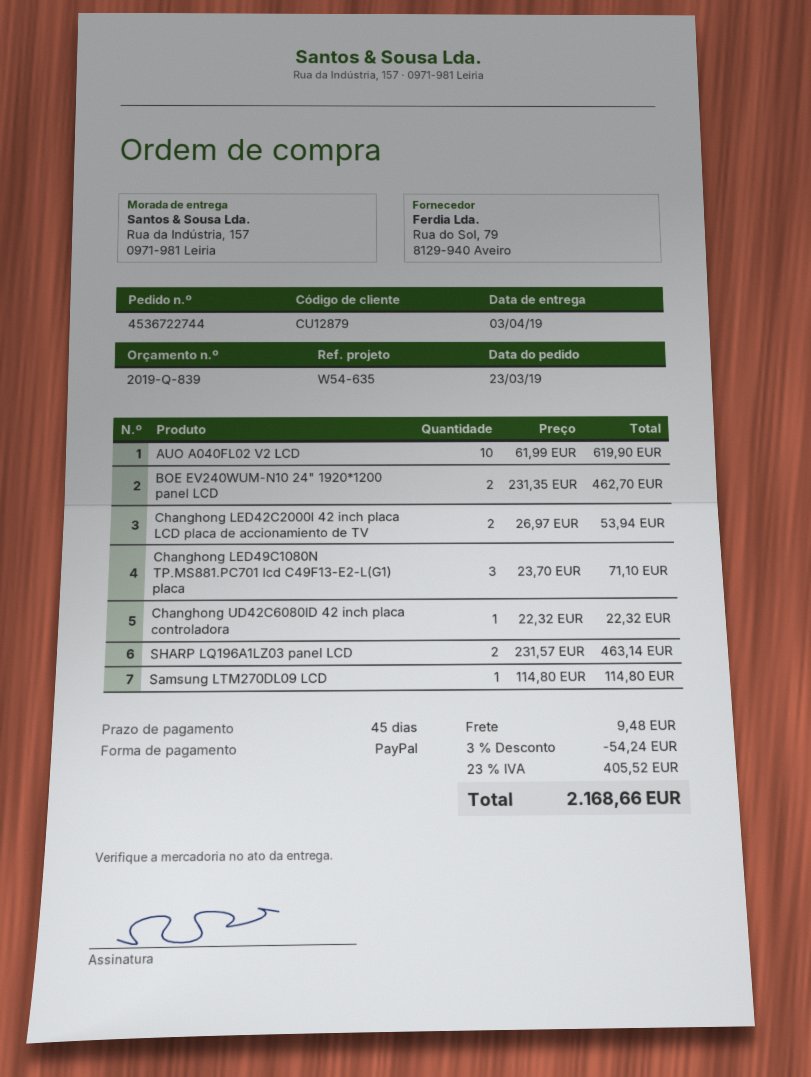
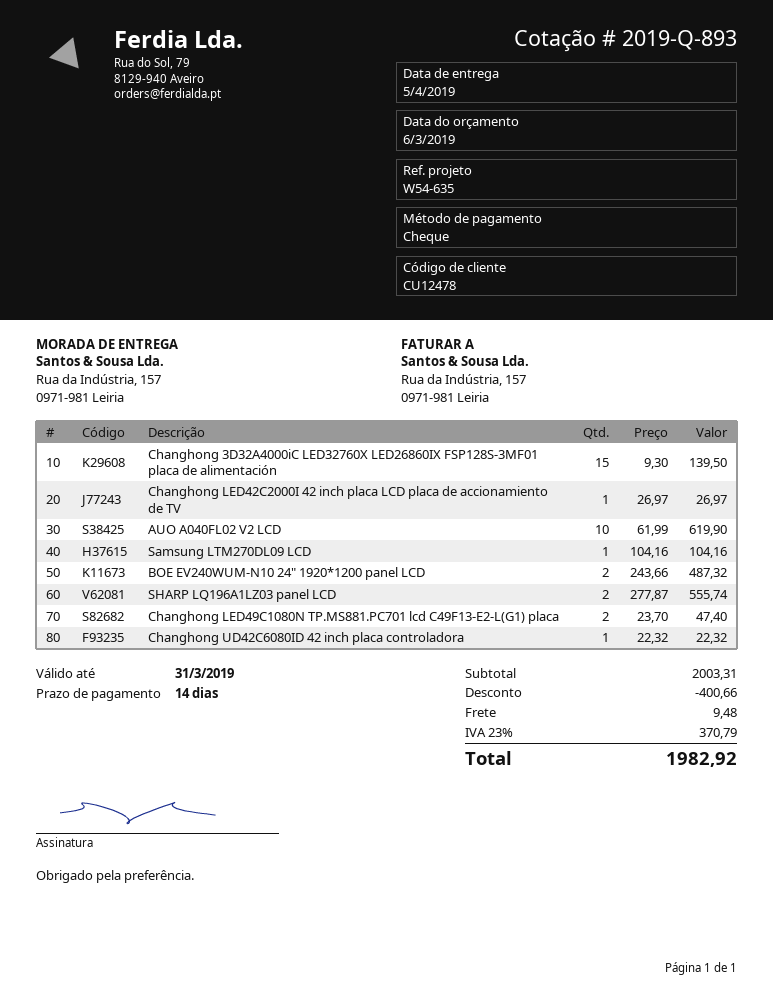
quote number: 2019-Q-839 -> 2019-Q-893
delivery date: 2019-04-03 -> 2019-04-05
payment terms: 45 days -> 14 days
customer number: CU12879 -> CU12478
payment method: PayPal -> cheque
BOE EV240WUM-N10 24" 1920*1200 panel LCD: 2 x 231.35 = 462.70 -> 2 x 243.66 = 487.32
Changhong LED42C2000I 42 inch placa LCD placa de accionamiento de TV: 2 x 26.97 = 53.94 -> 1 x 26.97 = 26.97
Changhong LED49C1080N TP.MS881.PC701 lcd C49F13-E2-L(G1) placa: 3 x 23.70 = 71.10 -> 2 x 23.70 = 47.40
SHARP LQ196A1LZ03 panel LCD: 2 x 231.57 = 463.14 -> 2 x 277.87 = 555.74
Samsung LTM270DL09 LCD: 1 x 114.80 = 114.80 -> 1 x 104.16 = 104.16
Changhong 3D32A4000iC LED32760X LED26860IX FSP128S-3MF01 placa de alimentación: none -> 15 x 9.30 = 139.50
discount: 54.24 -> 400.66
tax: 23% = 405.52 -> 23% = 370.79
total: 2168.66 -> 1982.92

